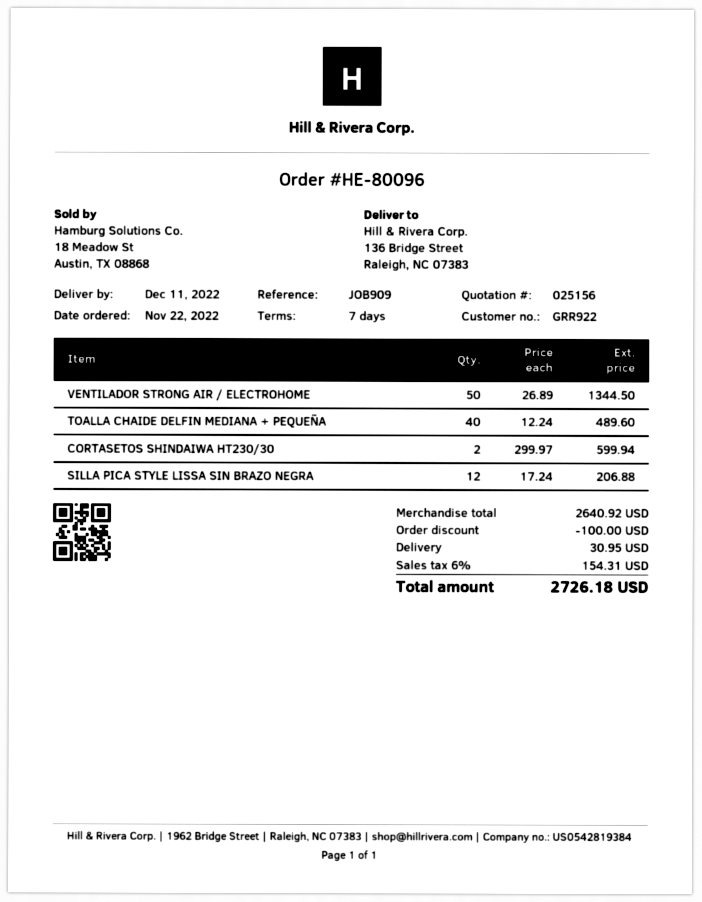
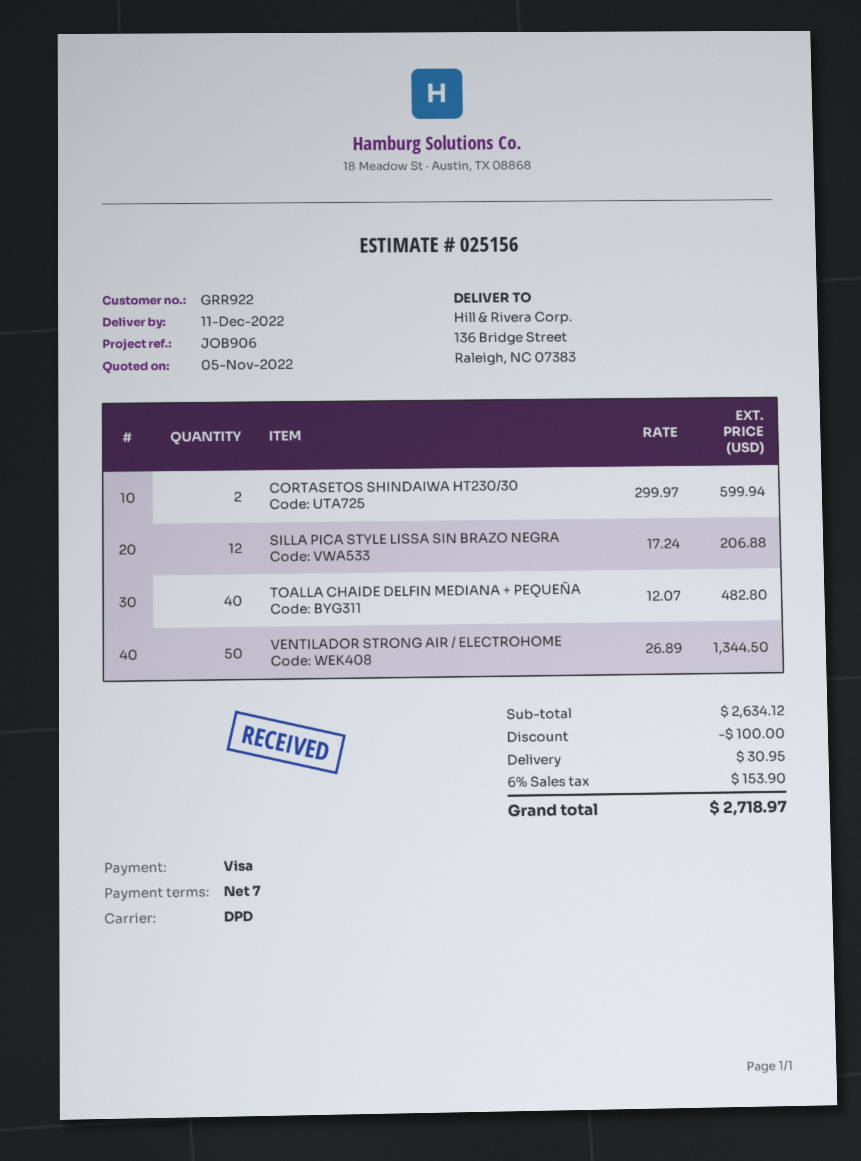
reference: JOB909 -> JOB906
TOALLA CHAIDE DELFIN MEDIANA + PEQUEÑA: 40 x 12.24 = 489.60 -> 40 x 12.07 = 482.80
subtotal: 2640.92 -> 2634.12
tax: 6% = 154.31 -> 6% = 153.90
total: 2726.18 -> 2718.97

